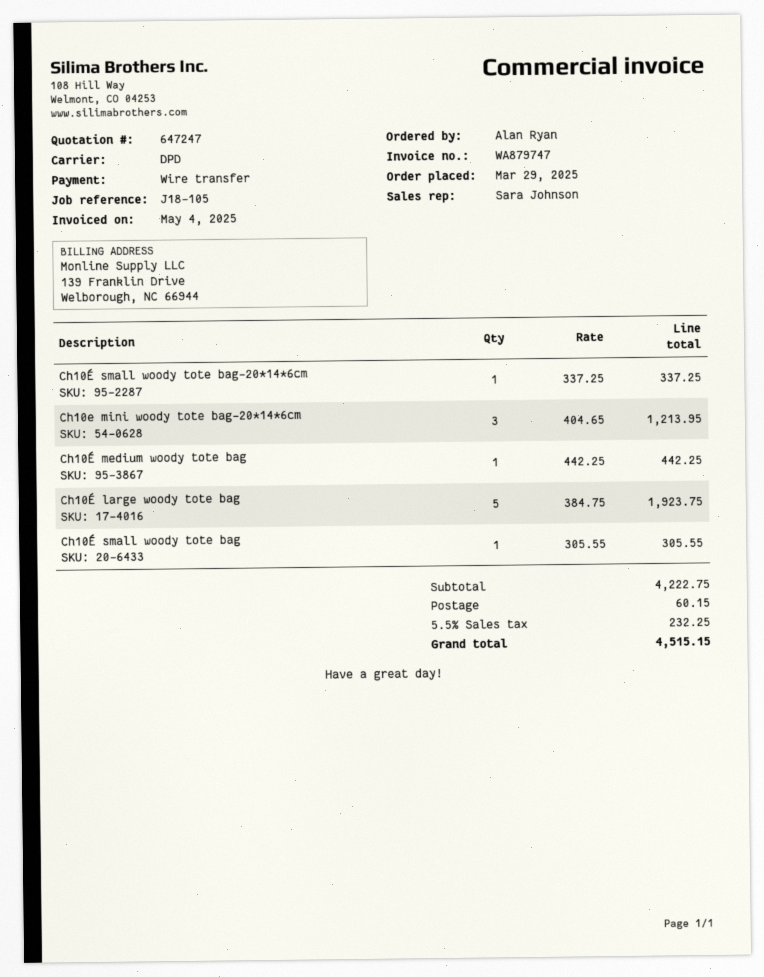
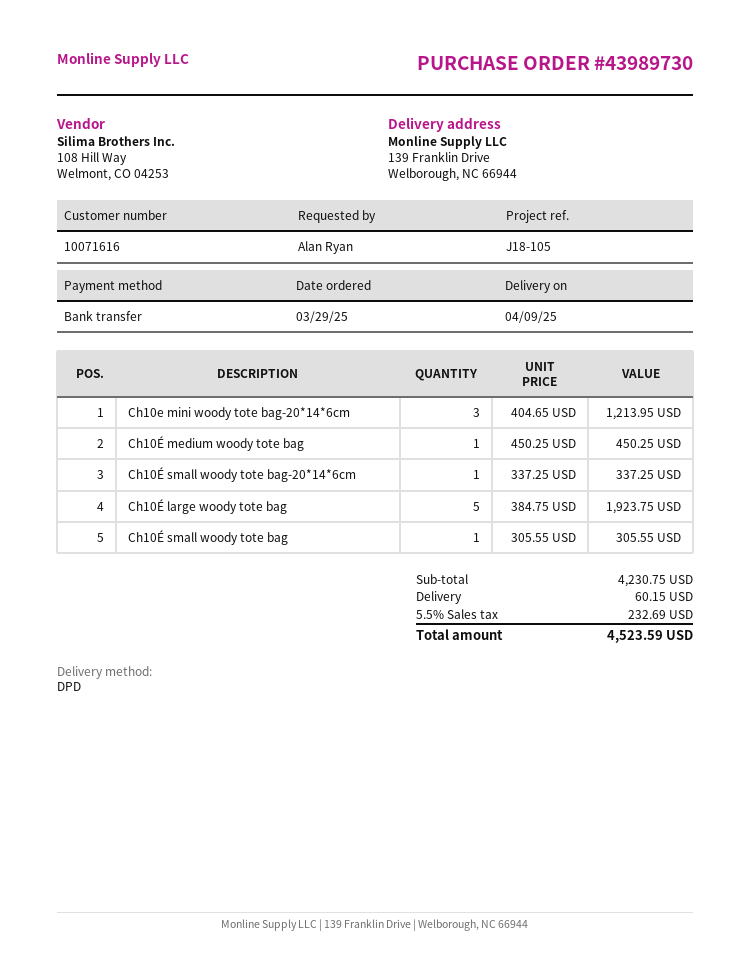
Ch10É medium woody tote bag: 1 x 442.25 = 442.25 -> 1 x 450.25 = 450.25
subtotal: 4222.75 -> 4230.75
tax: 5.5% = 232.25 -> 5.5% = 232.69
total: 4515.15 -> 4523.59

